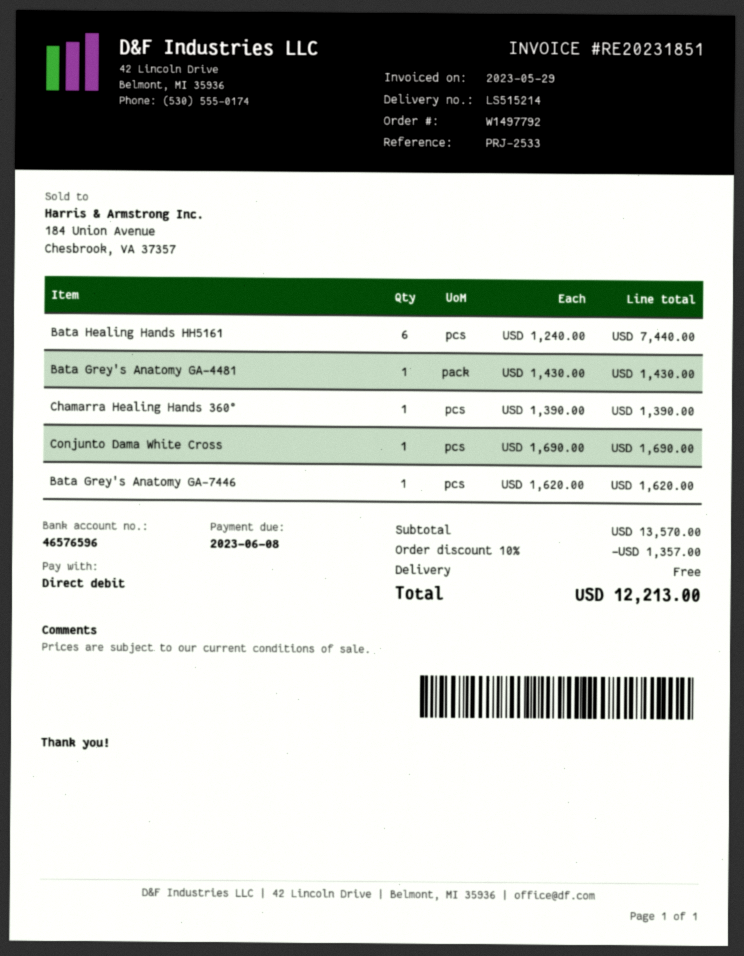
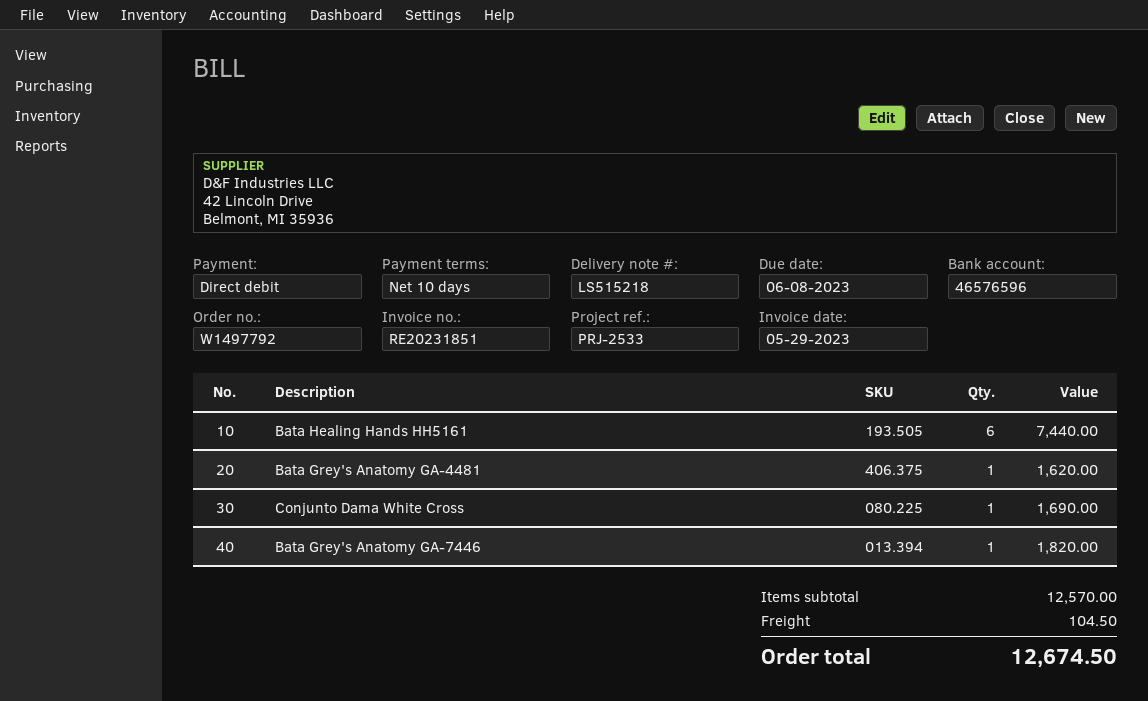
delivery note number: LS515214 -> LS515218
Bata Grey's Anatomy GA-4481: 1 for 1430.00 -> 1 for 1620.00
Chamarra Healing Hands 360°: 1 for 1390.00 -> none
Bata Grey's Anatomy GA-7446: 1 for 1620.00 -> 1 for 1820.00
subtotal: 13570.00 -> 12570.00
discount: 10% = 1357.00 -> none
shipping: 0.00 -> 104.50
total: 12213.00 -> 12674.50

